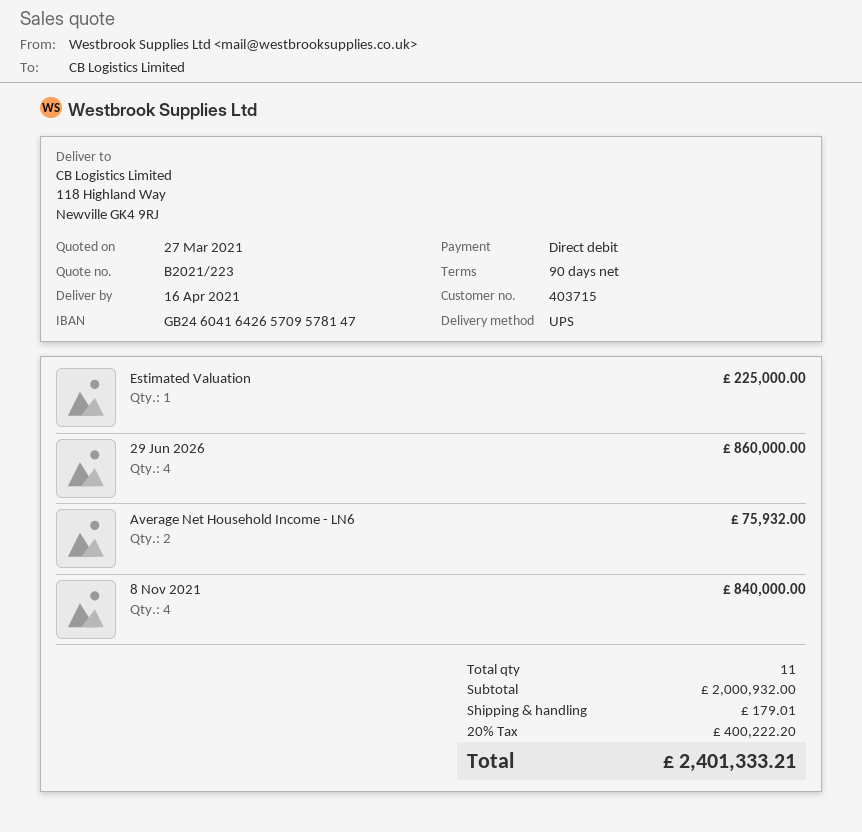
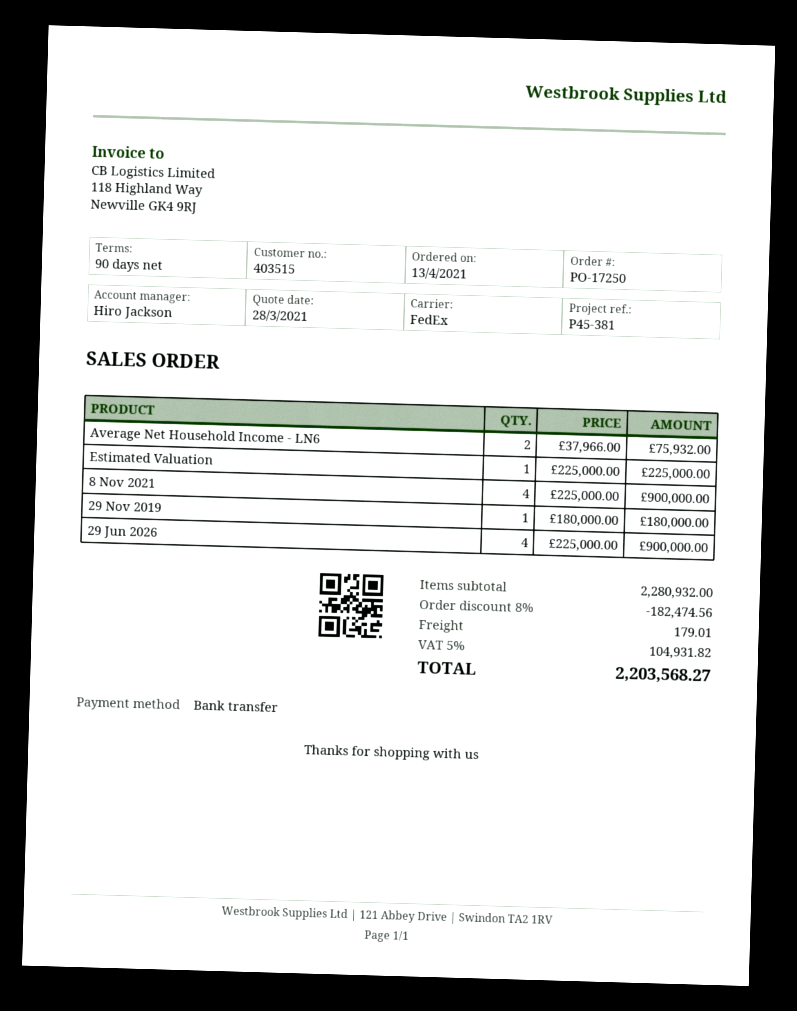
quote date: 2021-03-27 -> 2021-03-28
customer number: 403715 -> 403515
payment method: direct debit -> bank transfer
shipping method: UPS -> FedEx
29 Jun 2026: 4 for 860000.00 -> 4 for 900000.00
8 Nov 2021: 4 for 840000.00 -> 4 for 900000.00
29 Nov 2019: none -> 1 for 180000.00
subtotal: 2000932.00 -> 2280932.00
discount: none -> 8% = 182474.56
tax: 20% = 400222.20 -> 5% = 104931.82
total: 2401333.21 -> 2203568.27

